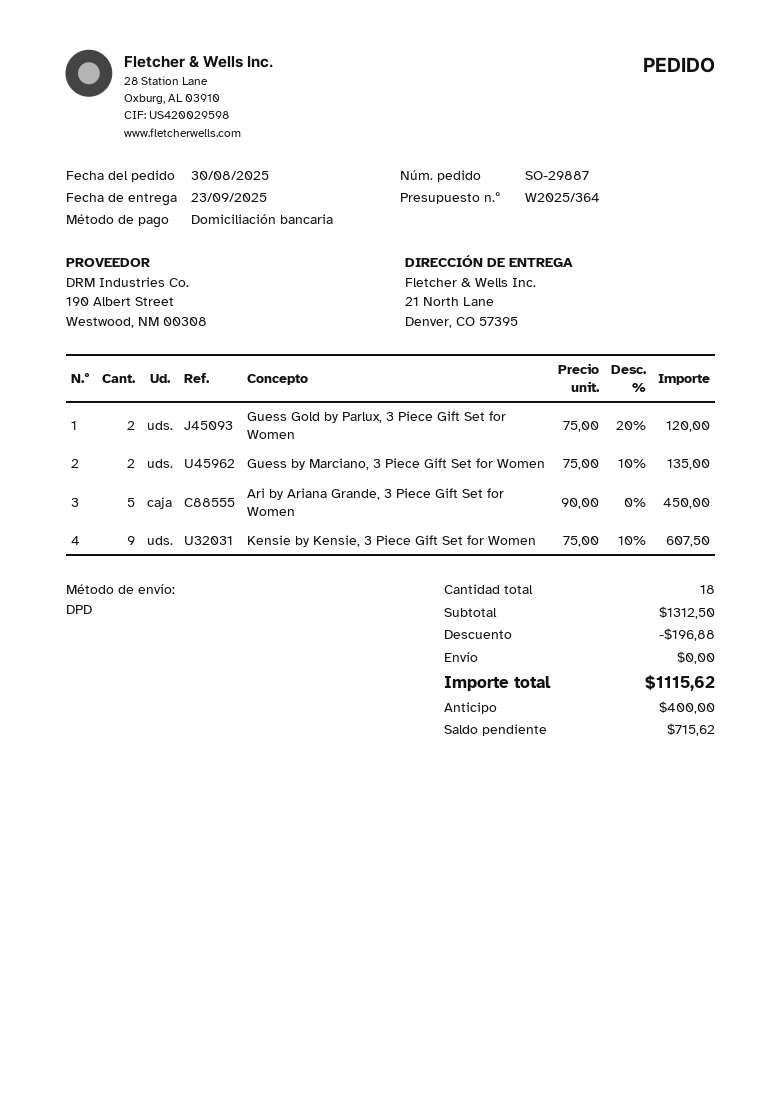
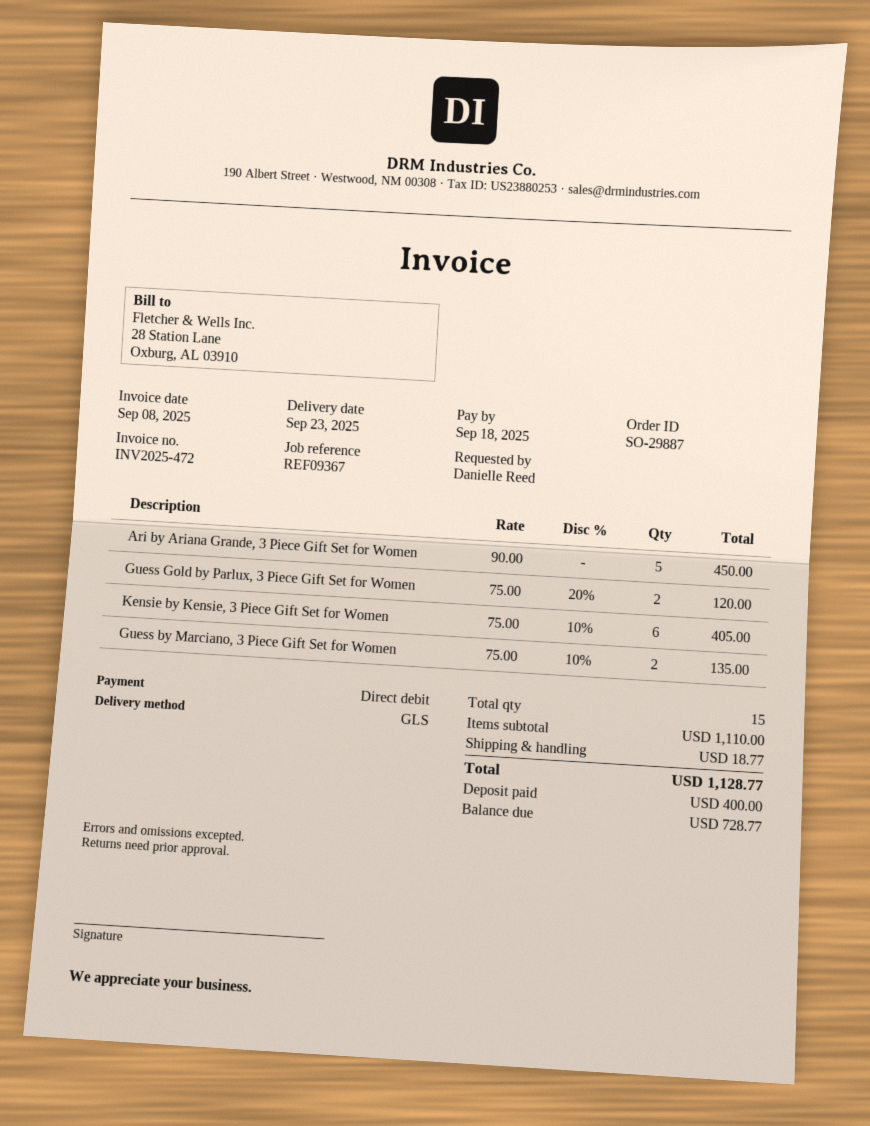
shipping method: DPD -> GLS
Kensie by Kensie, 3 Piece Gift Set for Women: 9 x 75.00 - 10% = 607.50 -> 6 x 75.00 - 10% = 405.00
total quantity: 18 -> 15
subtotal: 1312.50 -> 1110.00
discount: 196.88 -> none
shipping: 0.00 -> 18.77
total: 1115.62 -> 1128.77
balance: 715.62 -> 728.77

